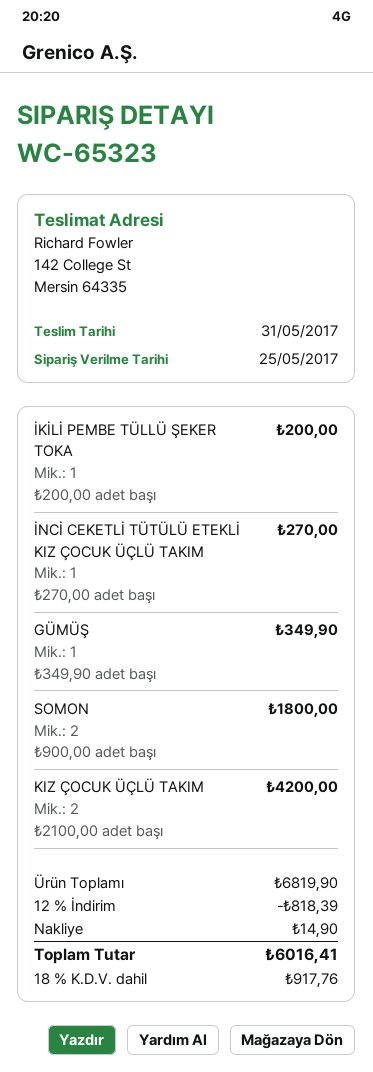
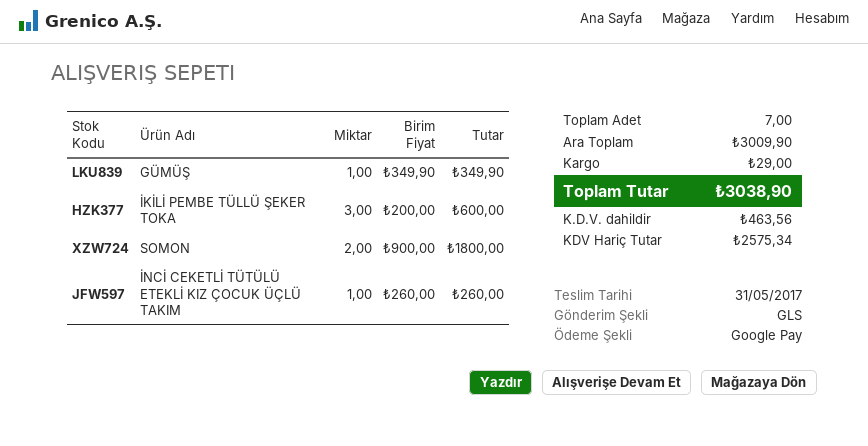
İKİLİ PEMBE TÜLLÜ ŞEKER TOKA: 1 x 200.00 = 200.00 -> 3 x 200.00 = 600.00
İNCİ CEKETLİ TÜTÜLÜ ETEKLİ KIZ ÇOCUK ÜÇLÜ TAKIM: 1 x 270.00 = 270.00 -> 1 x 260.00 = 260.00
KIZ ÇOCUK ÜÇLÜ TAKIM: 2 x 2100.00 = 4200.00 -> none
subtotal: 6819.90 -> 3009.90
discount: 12% = 818.39 -> none
shipping: 14.90 -> 29.00
tax: 917.76 -> 463.56
total: 6016.41 -> 3038.90

